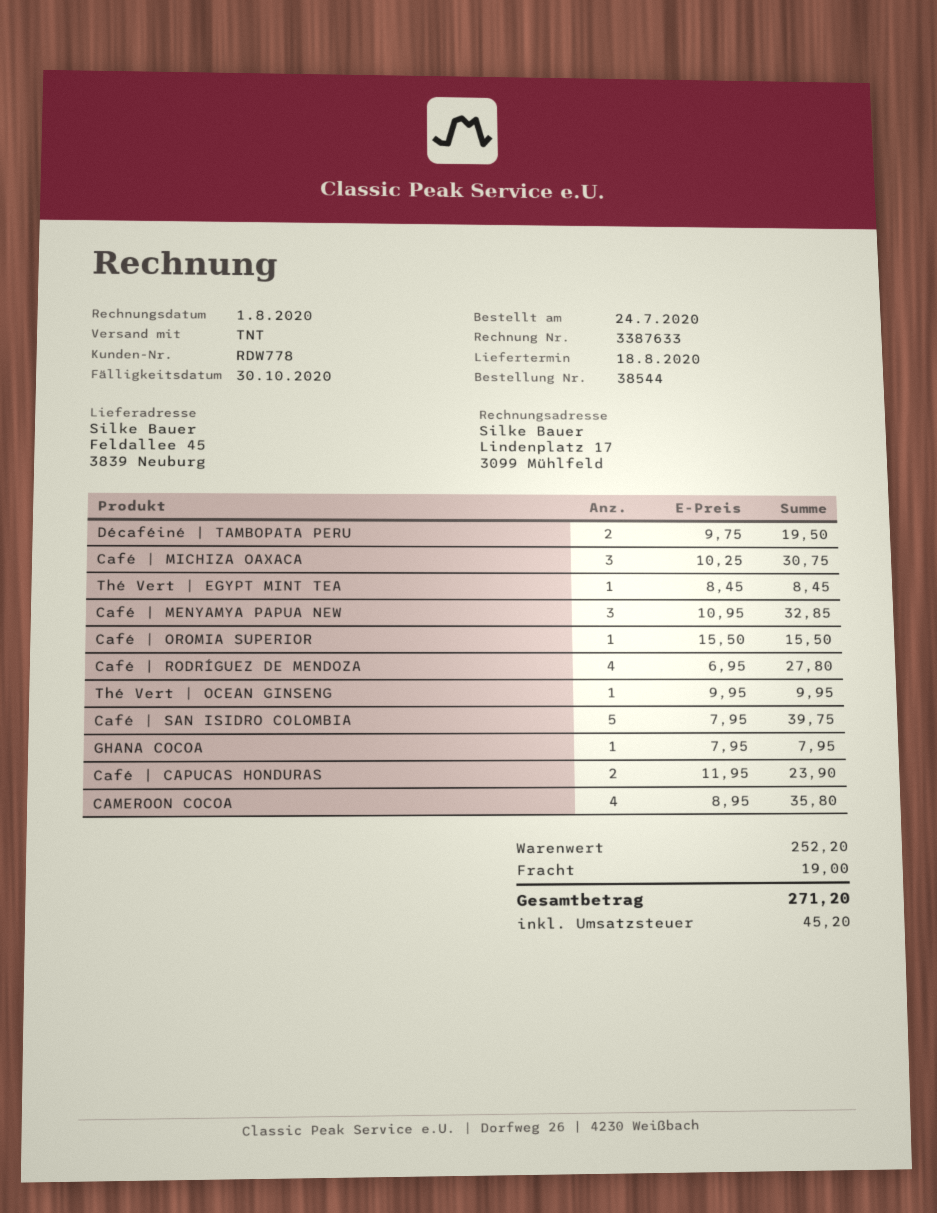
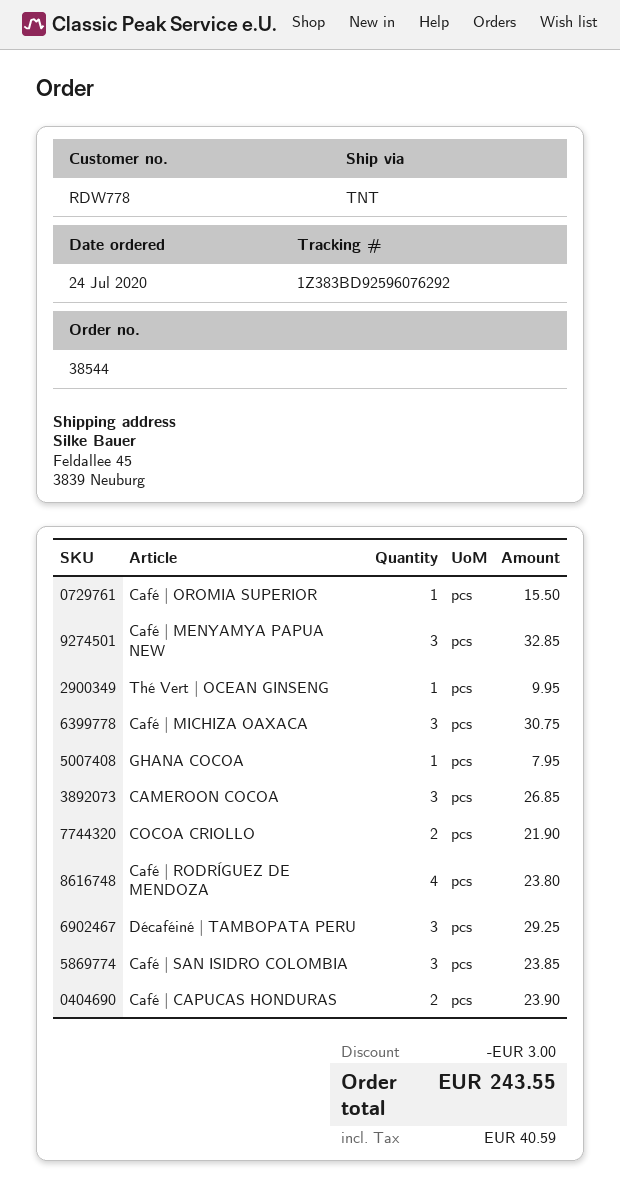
Décaféiné | TAMBOPATA PERU: 2 for 19.50 -> 3 for 29.25
Thé Vert | EGYPT MINT TEA: 1 for 8.45 -> none
Café | RODRÍGUEZ DE MENDOZA: 4 for 27.80 -> 4 for 23.80
Café | SAN ISIDRO COLOMBIA: 5 for 39.75 -> 3 for 23.85
CAMEROON COCOA: 4 for 35.80 -> 3 for 26.85
COCOA CRIOLLO: none -> 2 for 21.90
discount: none -> 3.00
shipping: 19.00 -> none
tax: 45.20 -> 40.59
total: 271.20 -> 243.55

